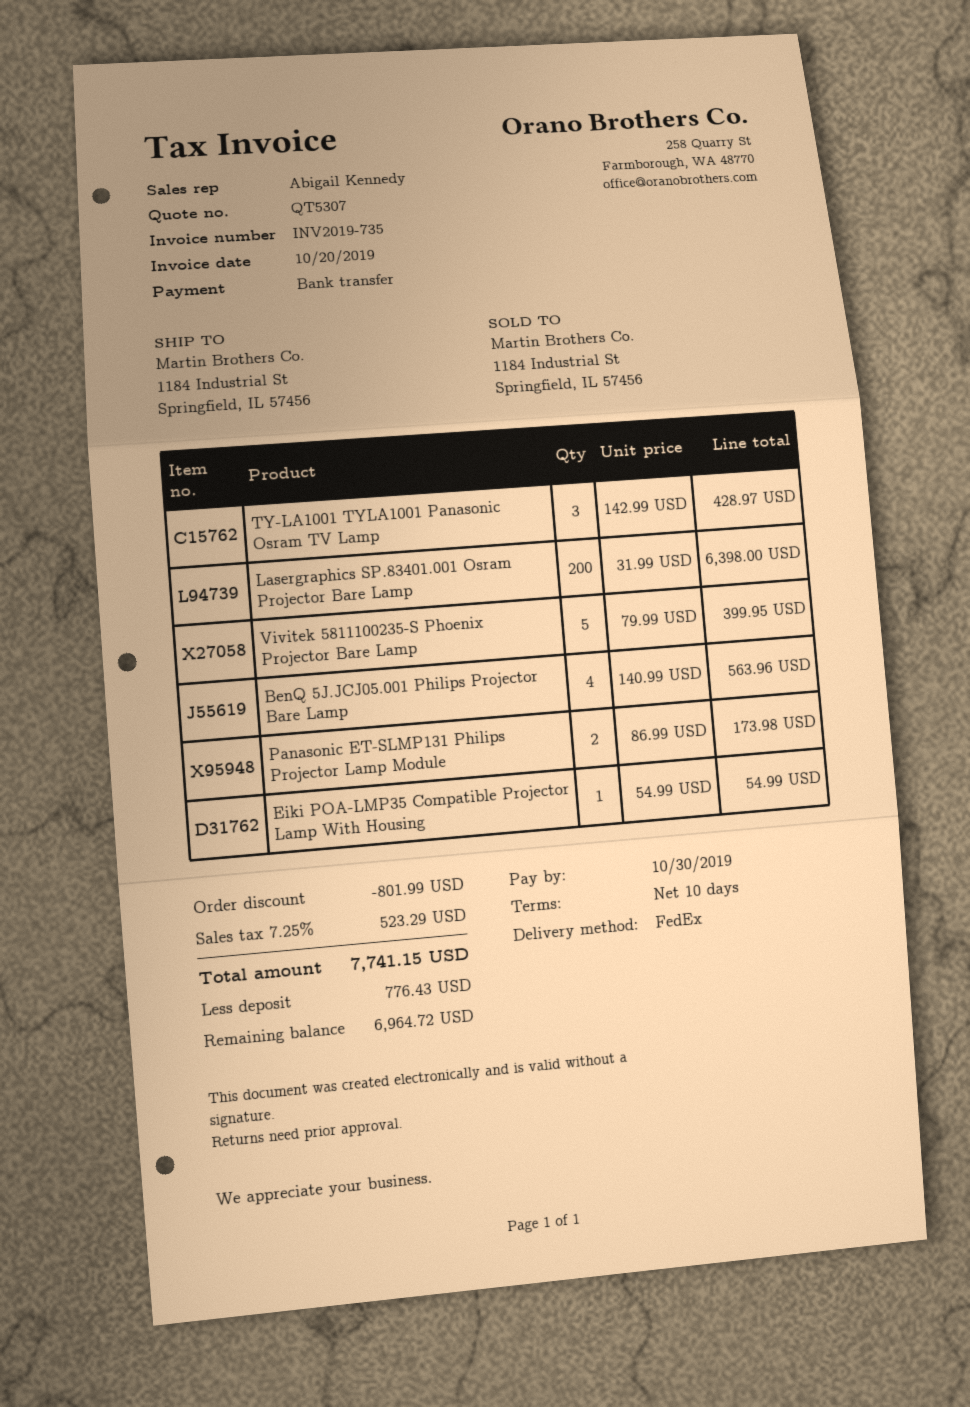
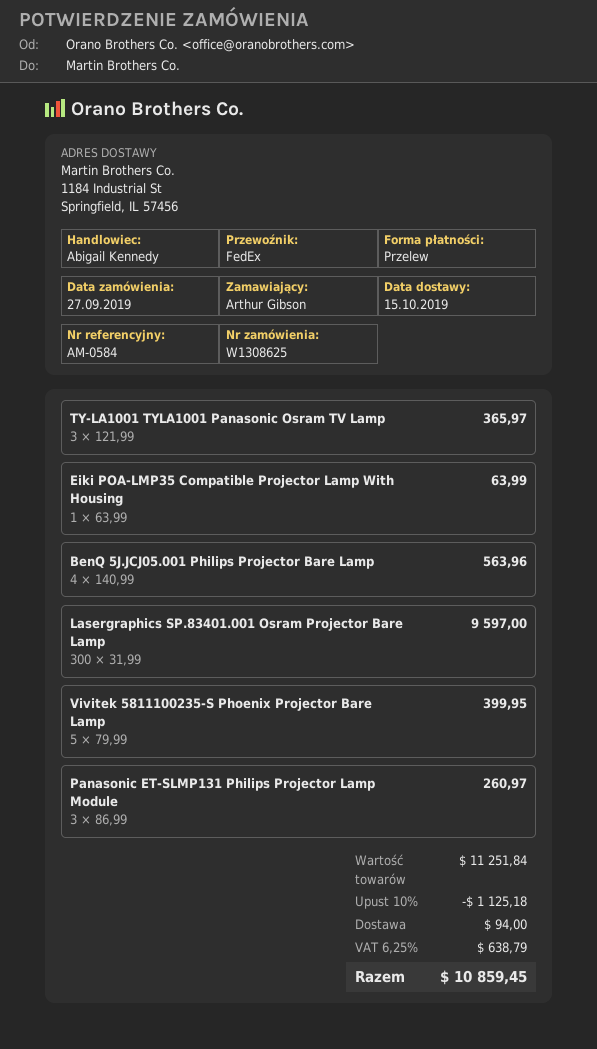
TY-LA1001 TYLA1001 Panasonic Osram TV Lamp: 3 x 142.99 = 428.97 -> 3 x 121.99 = 365.97
Lasergraphics SP.83401.001 Osram Projector Bare Lamp: 200 x 31.99 = 6398.00 -> 300 x 31.99 = 9597.00
Panasonic ET-SLMP131 Philips Projector Lamp Module: 2 x 86.99 = 173.98 -> 3 x 86.99 = 260.97
Eiki POA-LMP35 Compatible Projector Lamp With Housing: 1 x 54.99 = 54.99 -> 1 x 63.99 = 63.99
discount: 801.99 -> 1125.18
shipping: none -> 94.00
tax: 7.25% = 523.29 -> 6.25% = 638.79
total: 7741.15 -> 10859.45

